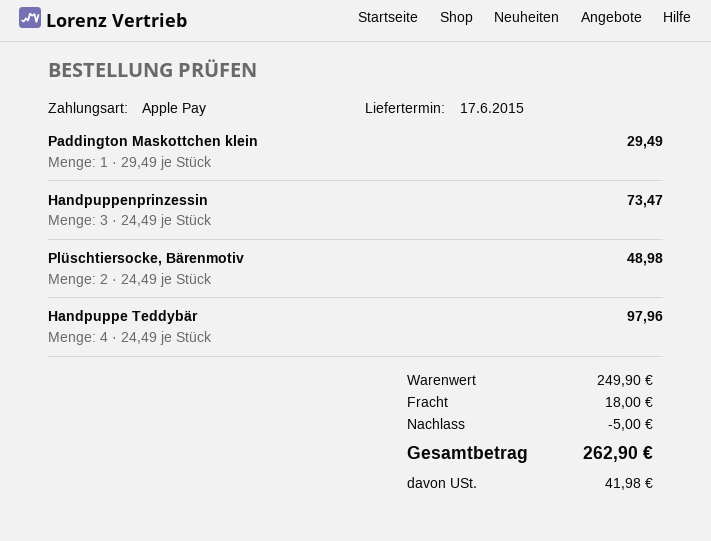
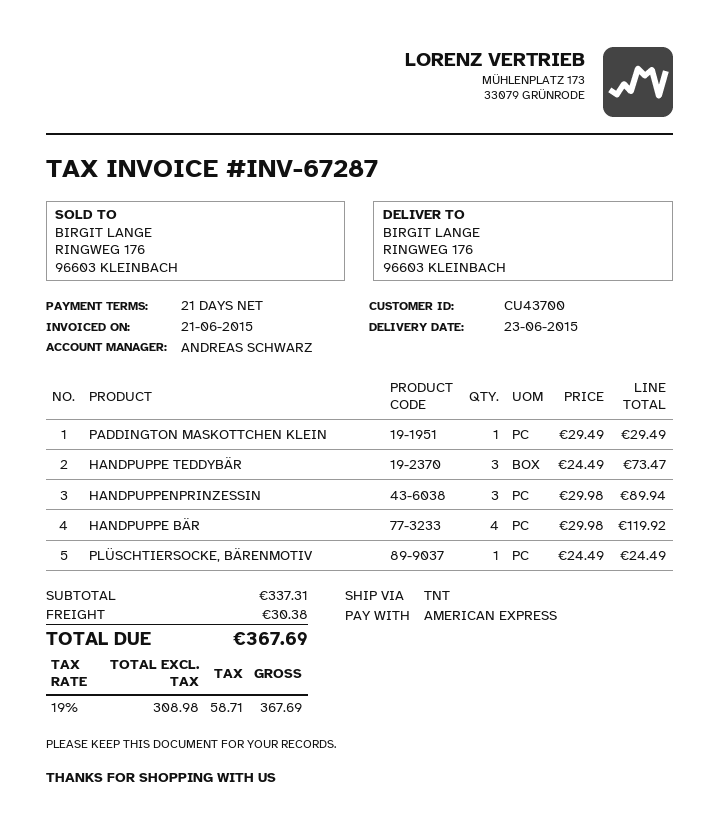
delivery date: 2015-06-17 -> 2015-06-23
payment method: Apple Pay -> American Express
Handpuppenprinzessin: 3 x 24.49 = 73.47 -> 3 x 29.98 = 89.94
Plüschtiersocke, Bärenmotiv: 2 x 24.49 = 48.98 -> 1 x 24.49 = 24.49
Handpuppe Teddybär: 4 x 24.49 = 97.96 -> 3 x 24.49 = 73.47
HANDPUPPE BÄR: none -> 4 x 29.98 = 119.92
subtotal: 249.90 -> 337.31
discount: 5.00 -> none
shipping: 18.00 -> 30.38
tax: 41.98 -> 58.71
total: 262.90 -> 367.69

